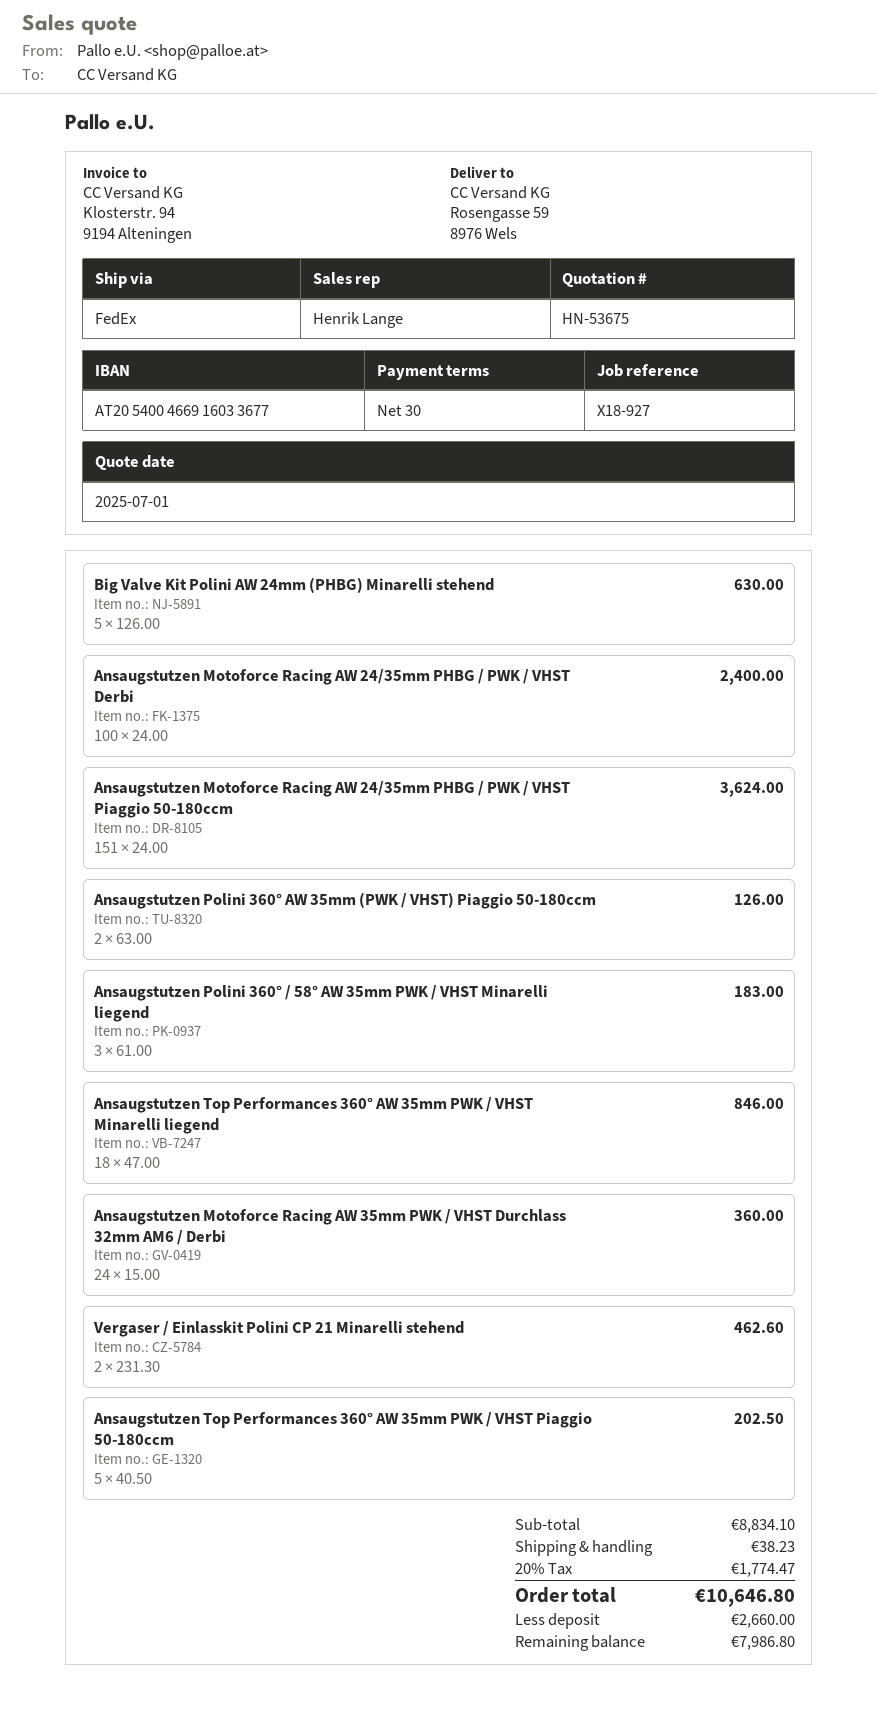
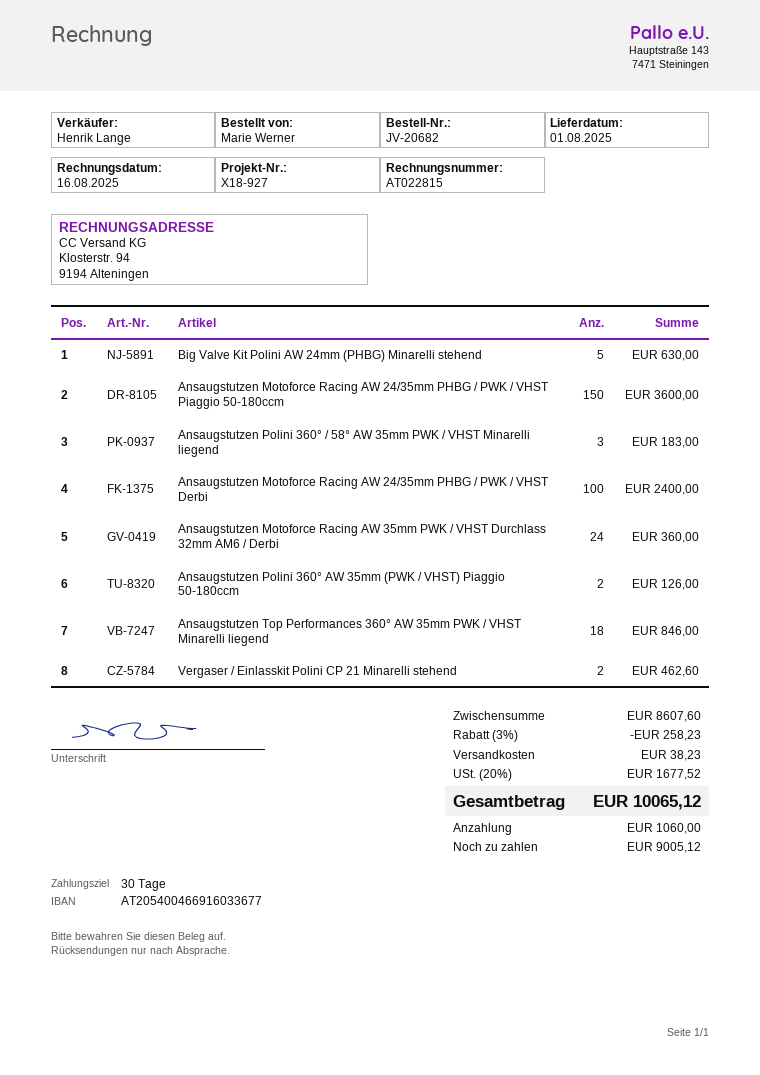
Ansaugstutzen Motoforce Racing AW 24/35mm PHBG / PWK / VHST Piaggio 50-180ccm: 151 for 3624.00 -> 150 for 3600.00
Ansaugstutzen Top Performances 360° AW 35mm PWK / VHST Piaggio 50-180ccm: 5 for 202.50 -> none
subtotal: 8834.10 -> 8607.60
discount: none -> 3% = 258.23
tax: 20% = 1774.47 -> 20% = 1677.52
total: 10646.80 -> 10065.12
deposit: 2660.00 -> 1060.00
balance: 7986.80 -> 9005.12

